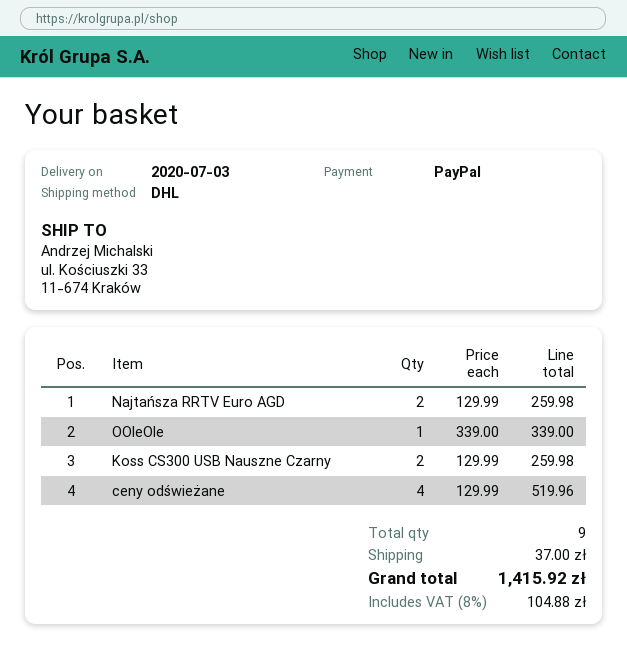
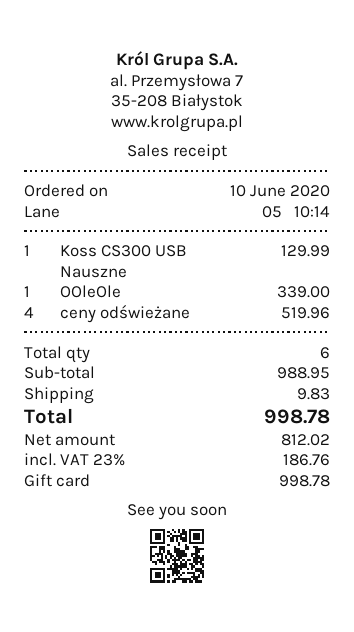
payment method: PayPal -> gift card
Najtańsza RRTV Euro AGD: 2 for 259.98 -> none
Koss CS300 USB Nauszne Czarny: 2 for 259.98 -> 1 for 129.99
total quantity: 9 -> 6
shipping: 37.00 -> 9.83
tax: 8% = 104.88 -> 23% = 186.76
total: 1415.92 -> 998.78

